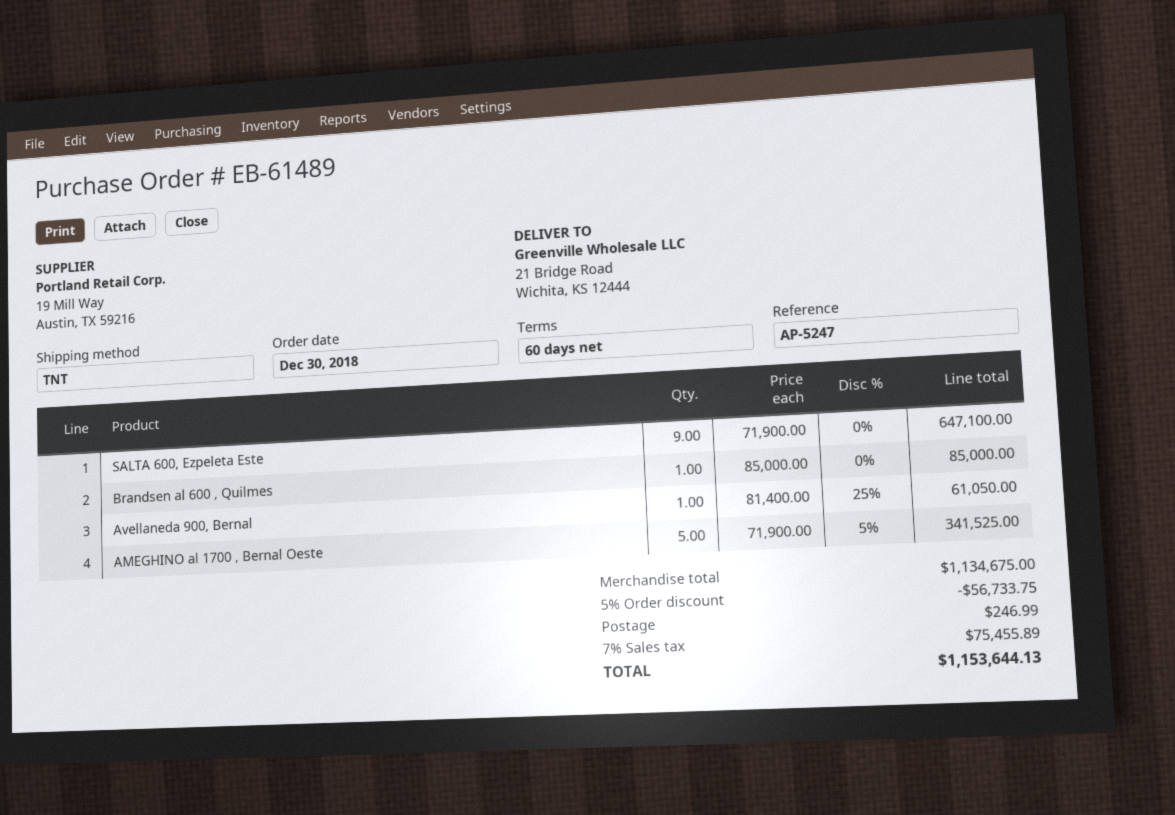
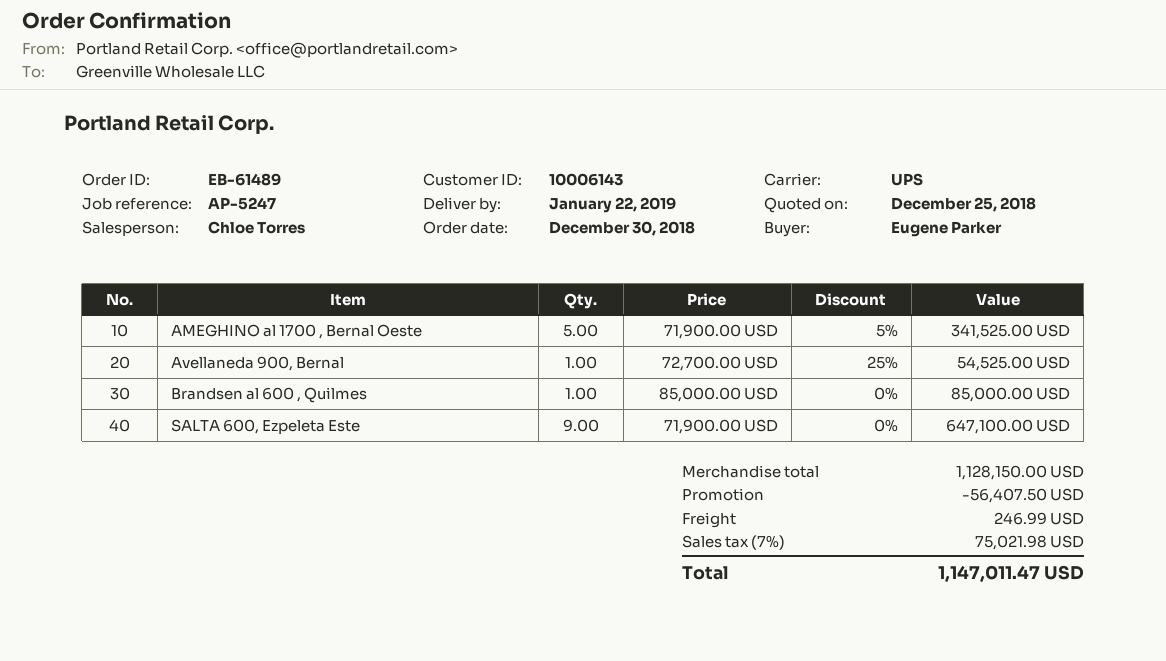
shipping method: TNT -> UPS
Avellaneda 900, Bernal: 1 x 81400.00 - 25% = 61050.00 -> 1 x 72700.00 - 25% = 54525.00
subtotal: 1134675.00 -> 1128150.00
discount: 56733.75 -> 56407.50
tax: 7% = 75455.89 -> 7% = 75021.98
total: 1153644.13 -> 1147011.47

